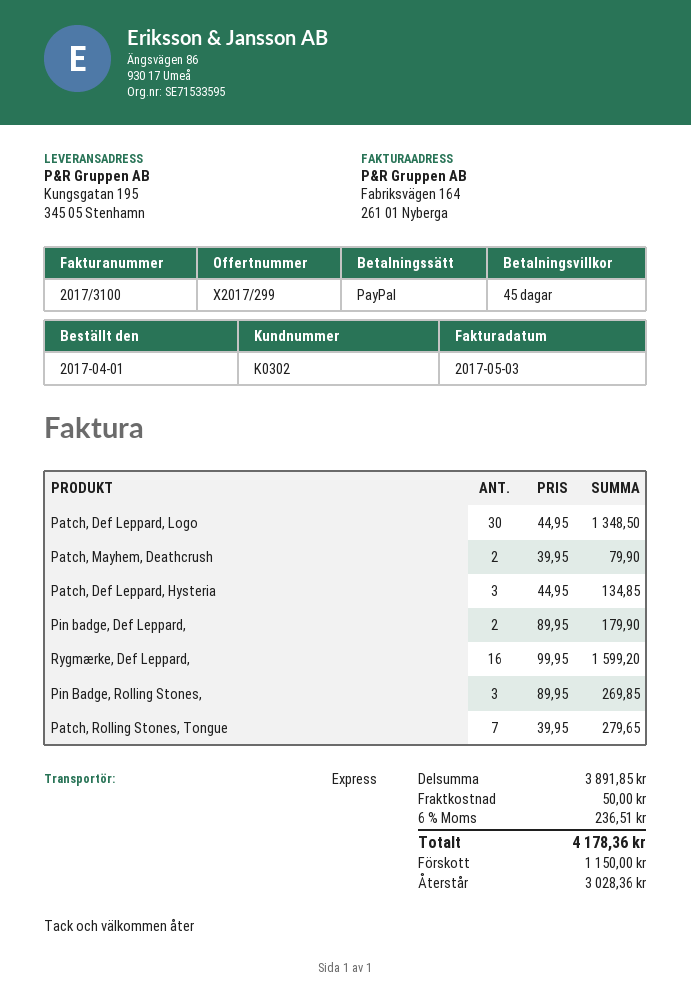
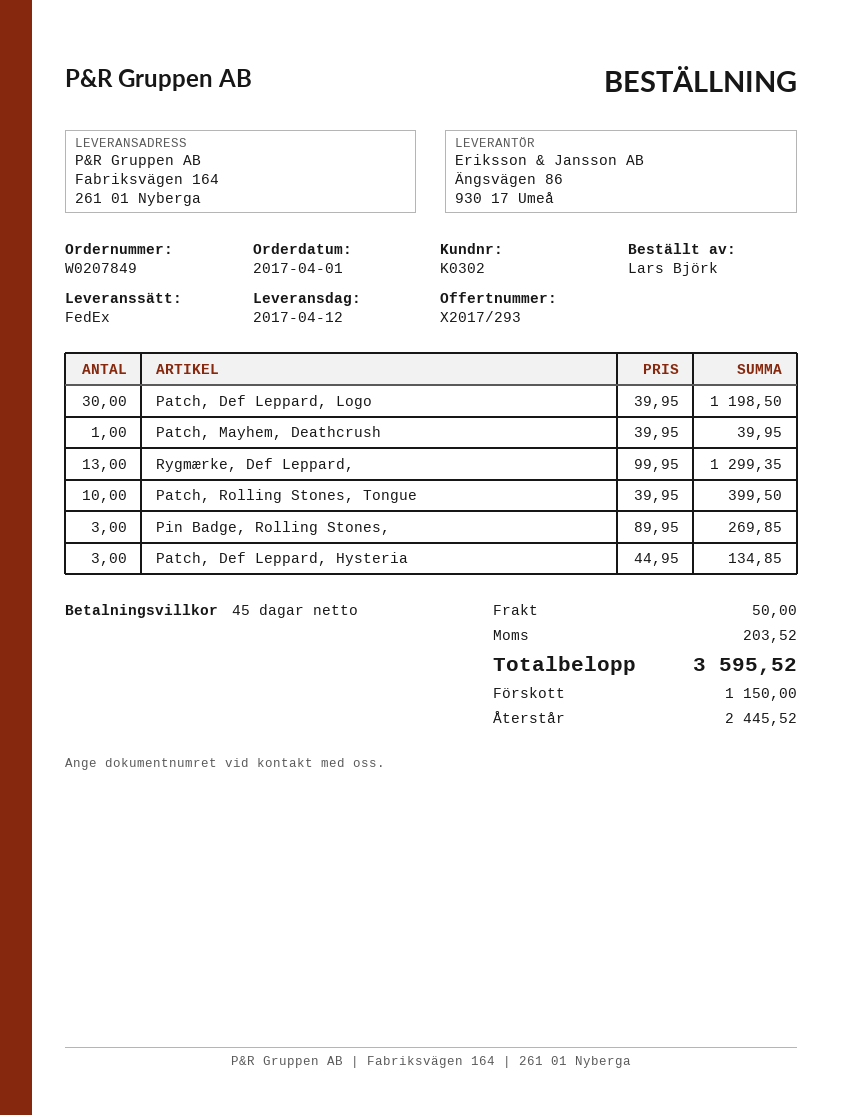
quote number: X2017/299 -> X2017/293
shipping method: express -> FedEx
ship to: Kungsgatan 195, 345 05 Stenhamn -> Fabriksvägen 164, 261 01 Nyberga
Patch, Def Leppard, Logo: 30 x 44.95 = 1348.50 -> 30 x 39.95 = 1198.50
Patch, Mayhem, Deathcrush: 2 x 39.95 = 79.90 -> 1 x 39.95 = 39.95
Pin badge, Def Leppard,: 2 x 89.95 = 179.90 -> none
Rygmærke, Def Leppard,: 16 x 99.95 = 1599.20 -> 13 x 99.95 = 1299.35
Patch, Rolling Stones, Tongue: 7 x 39.95 = 279.65 -> 10 x 39.95 = 399.50
tax: 236.51 -> 203.52
total: 4178.36 -> 3595.52
balance: 3028.36 -> 2445.52

